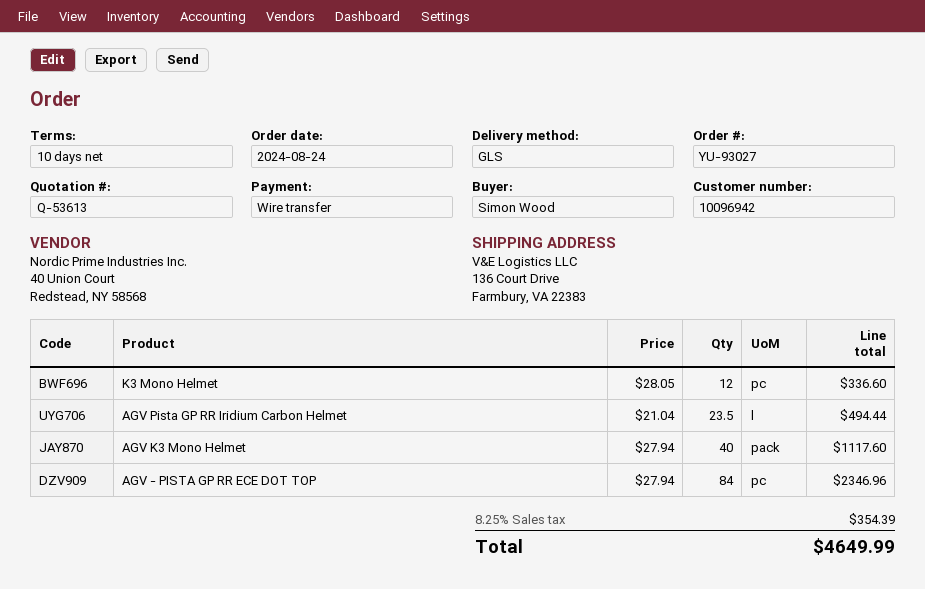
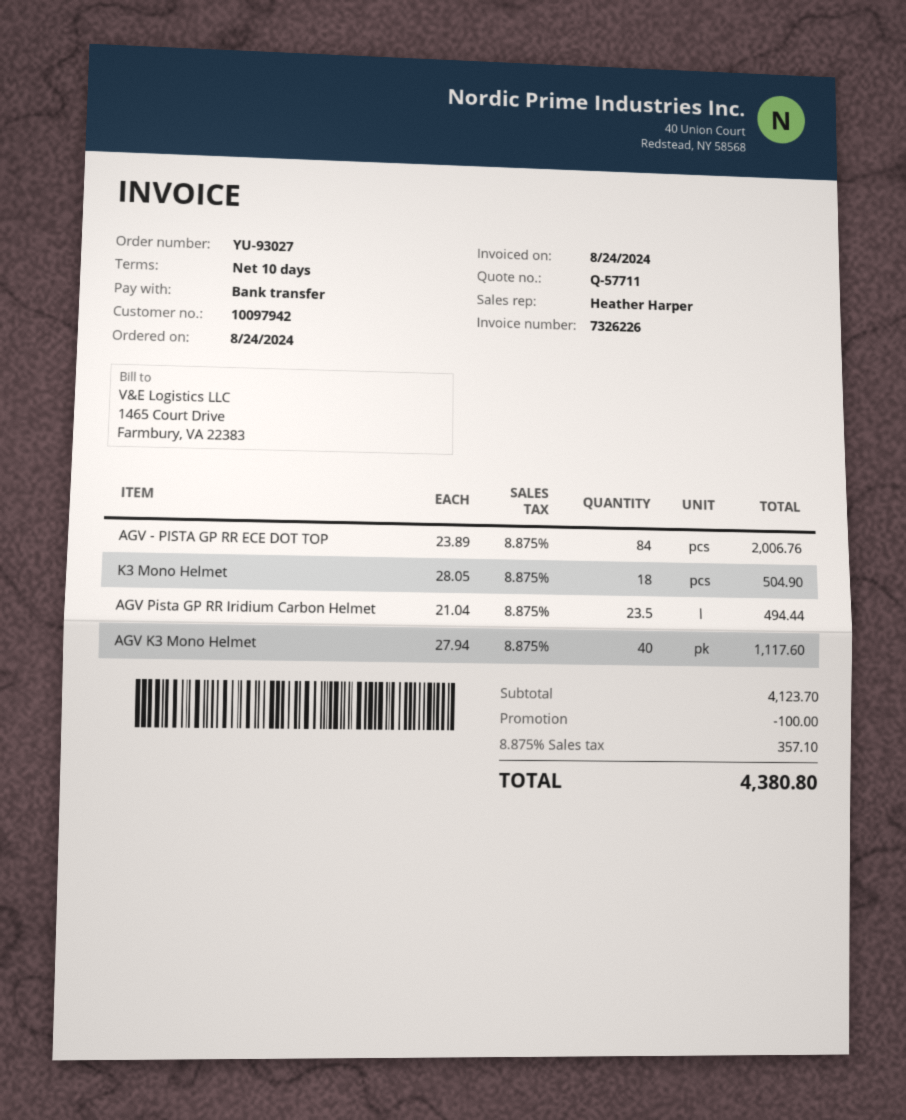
quote number: Q-53613 -> Q-57711
customer number: 10096942 -> 10097942
K3 Mono Helmet: 12 x 28.05 = 336.60 -> 18 x 28.05 = 504.90
AGV - PISTA GP RR ECE DOT TOP: 84 x 27.94 = 2346.96 -> 84 x 23.89 = 2006.76
discount: none -> 100.00
tax: 8.25% = 354.39 -> 8.875% = 357.10
total: 4649.99 -> 4380.80

